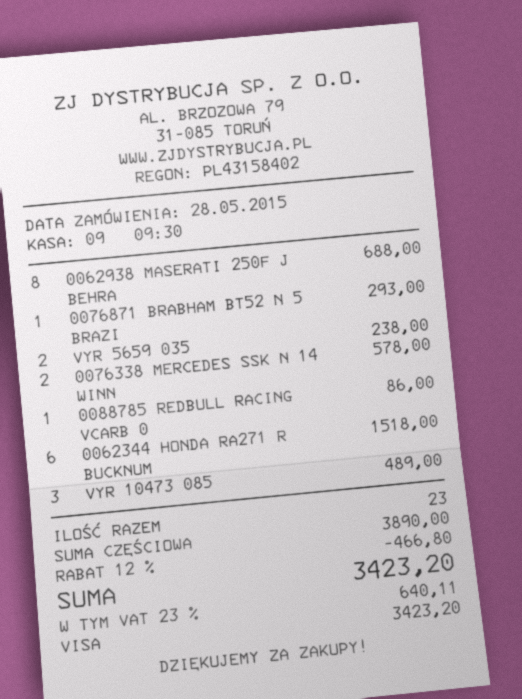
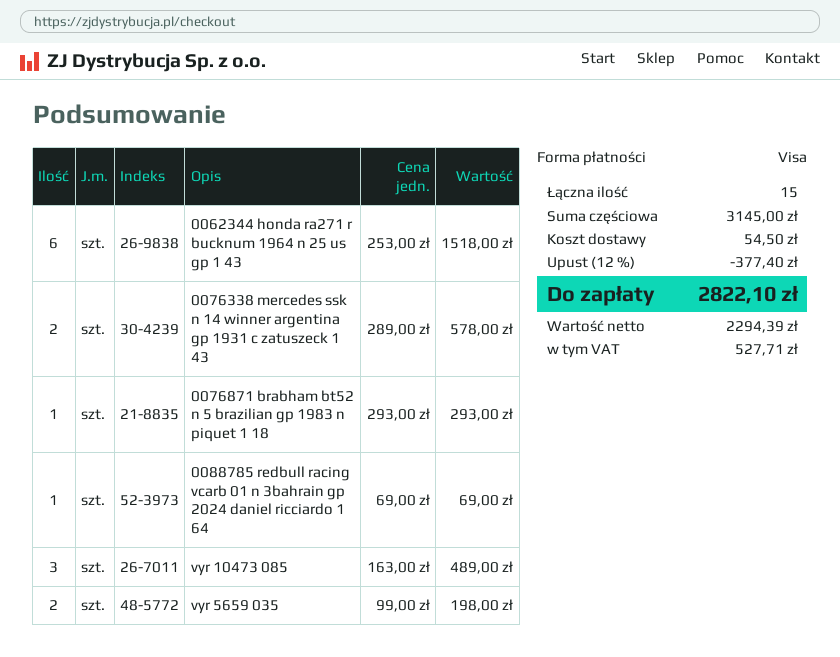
0062938 MASERATI 250F J BEHRA: 8 for 688.00 -> none
VYR 5659 035: 2 for 238.00 -> 2 for 198.00
0088785 REDBULL RACING VCARB 0: 1 for 86.00 -> 1 for 69.00
total quantity: 23 -> 15
subtotal: 3890.00 -> 3145.00
discount: 12% = 466.80 -> 12% = 377.40
shipping: none -> 54.50
tax: 640.11 -> 527.71
total: 3423.20 -> 2822.10

